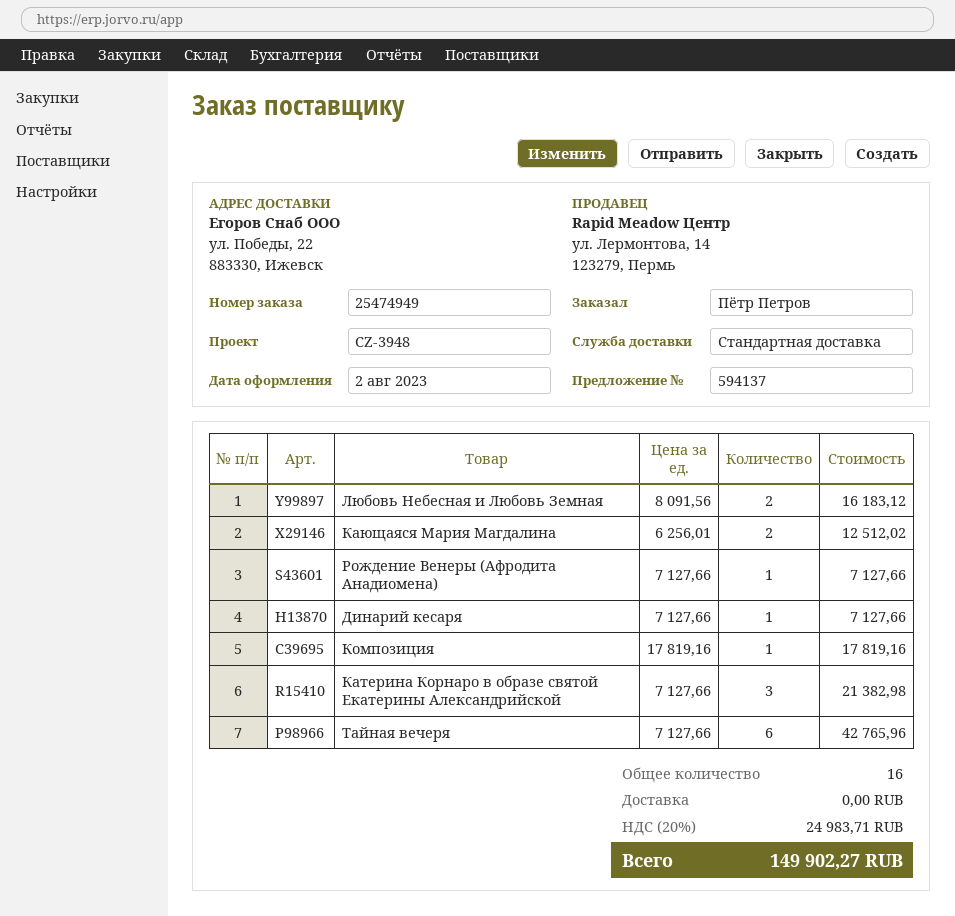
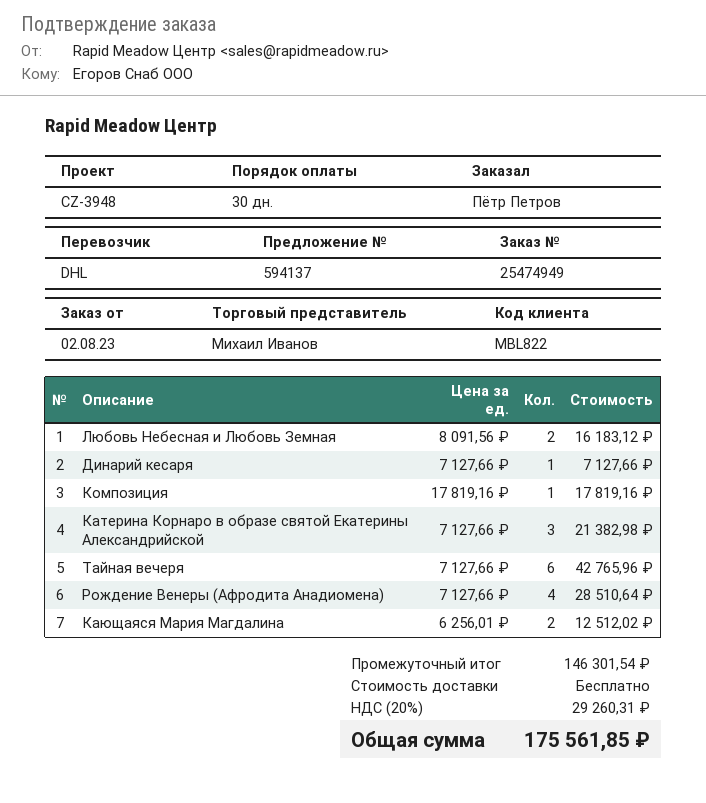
shipping method: standard -> DHL
Рождение Венеры (Афродита Анадиомена): 1 x 7127.66 = 7127.66 -> 4 x 7127.66 = 28510.64
tax: 20% = 24983.71 -> 20% = 29260.31
total: 149902.27 -> 175561.85

